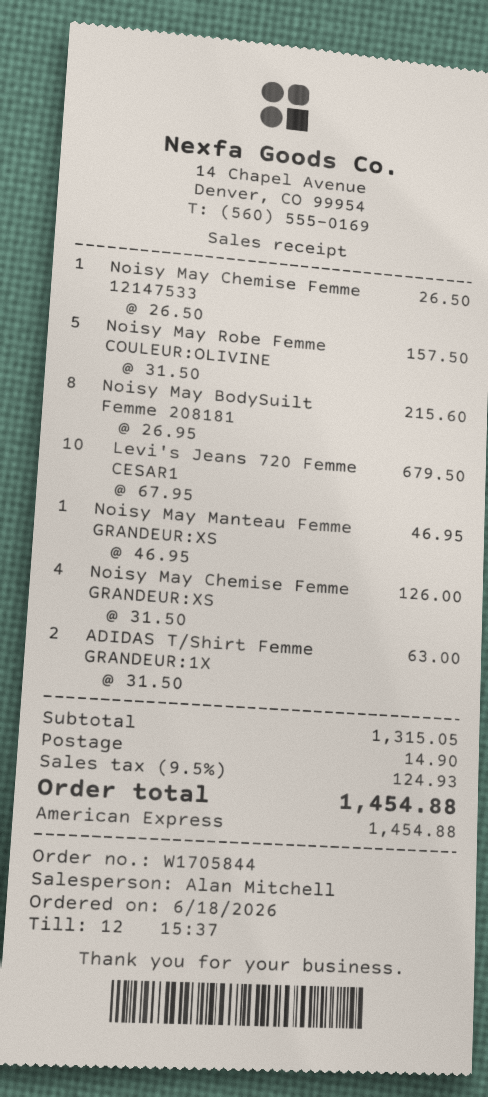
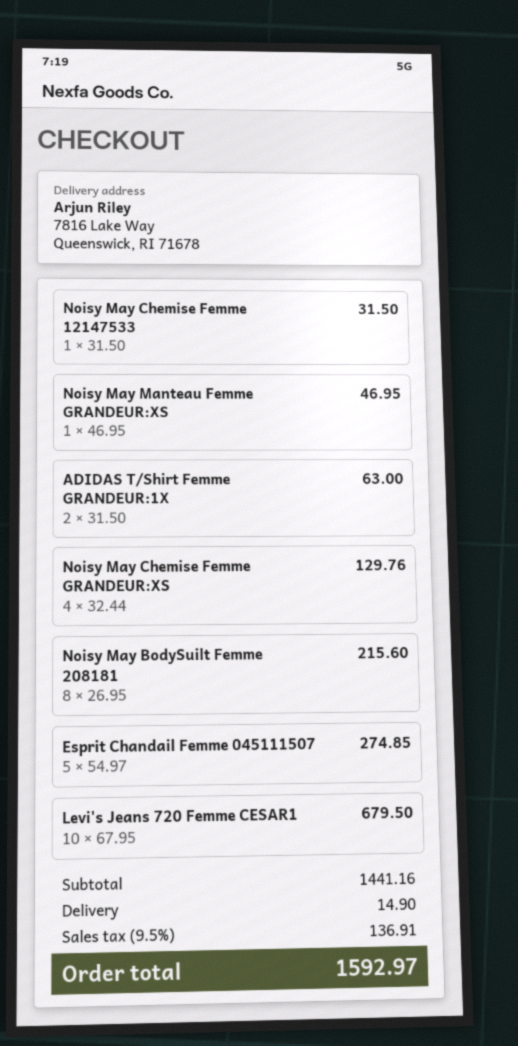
Noisy May Chemise Femme 12147533: 1 x 26.50 = 26.50 -> 1 x 31.50 = 31.50
Noisy May Robe Femme COULEUR:OLIVINE: 5 x 31.50 = 157.50 -> none
Noisy May Chemise Femme GRANDEUR:XS: 4 x 31.50 = 126.00 -> 4 x 32.44 = 129.76
Esprit Chandail Femme 045111507: none -> 5 x 54.97 = 274.85
subtotal: 1315.05 -> 1441.16
tax: 9.5% = 124.93 -> 9.5% = 136.91
total: 1454.88 -> 1592.97

